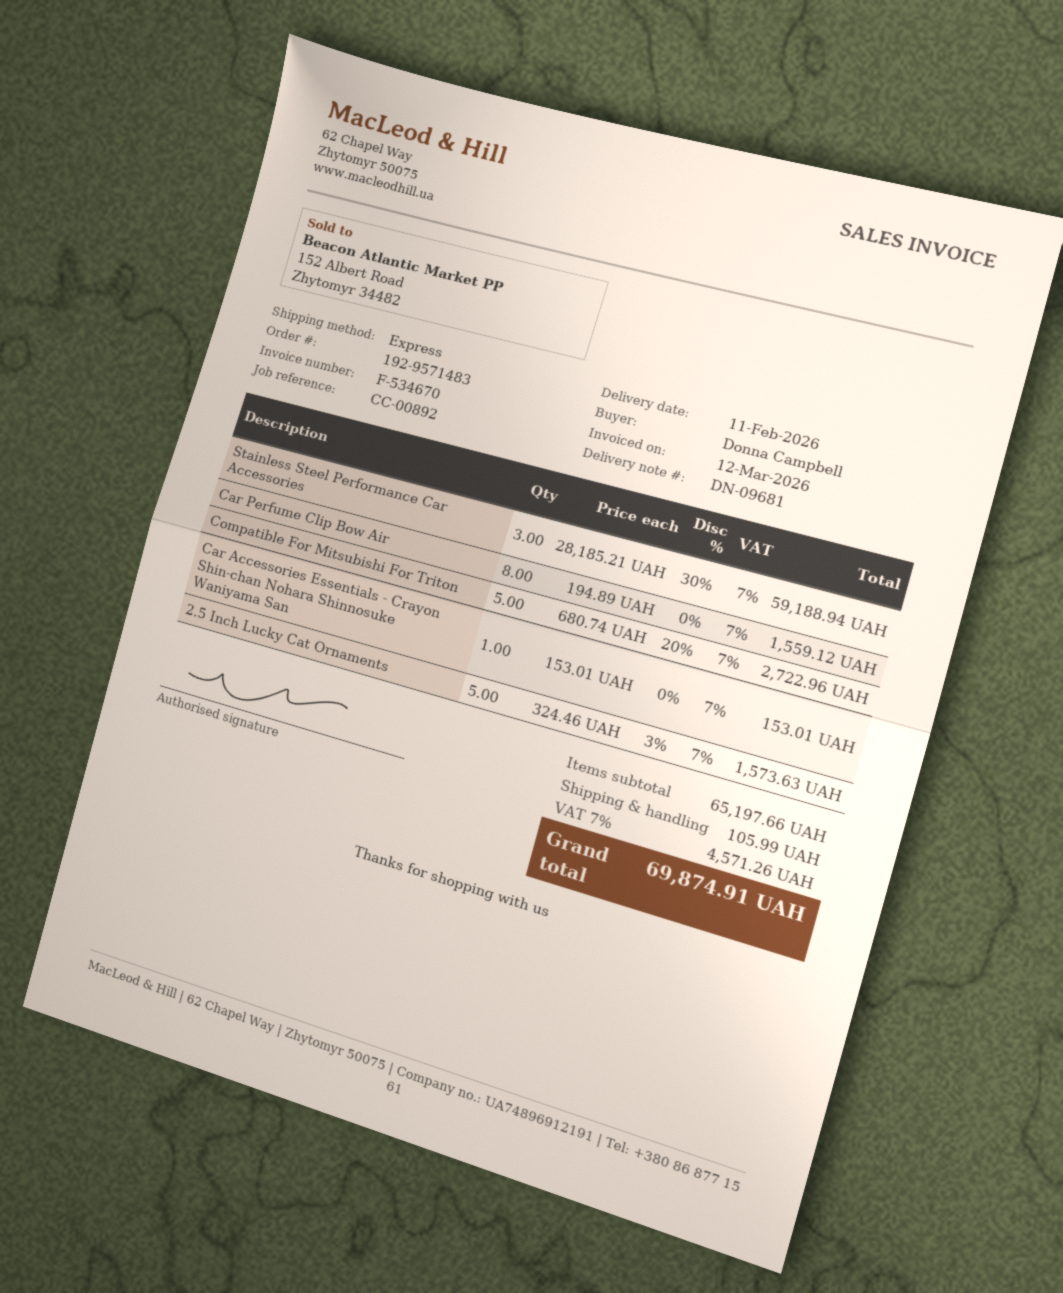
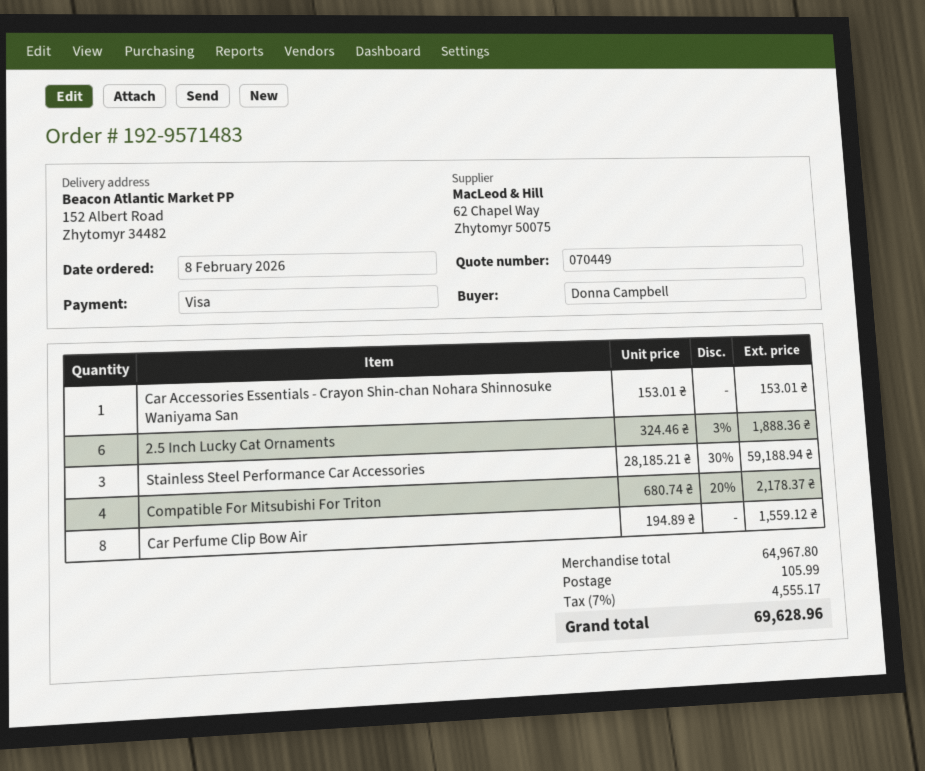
Compatible For Mitsubishi For Triton: 5 x 680.74 - 20% = 2722.96 -> 4 x 680.74 - 20% = 2178.37
2.5 Inch Lucky Cat Ornaments: 5 x 324.46 - 3% = 1573.63 -> 6 x 324.46 - 3% = 1888.36
subtotal: 65197.66 -> 64967.80
tax: 7% = 4571.26 -> 7% = 4555.17
total: 69874.91 -> 69628.96

